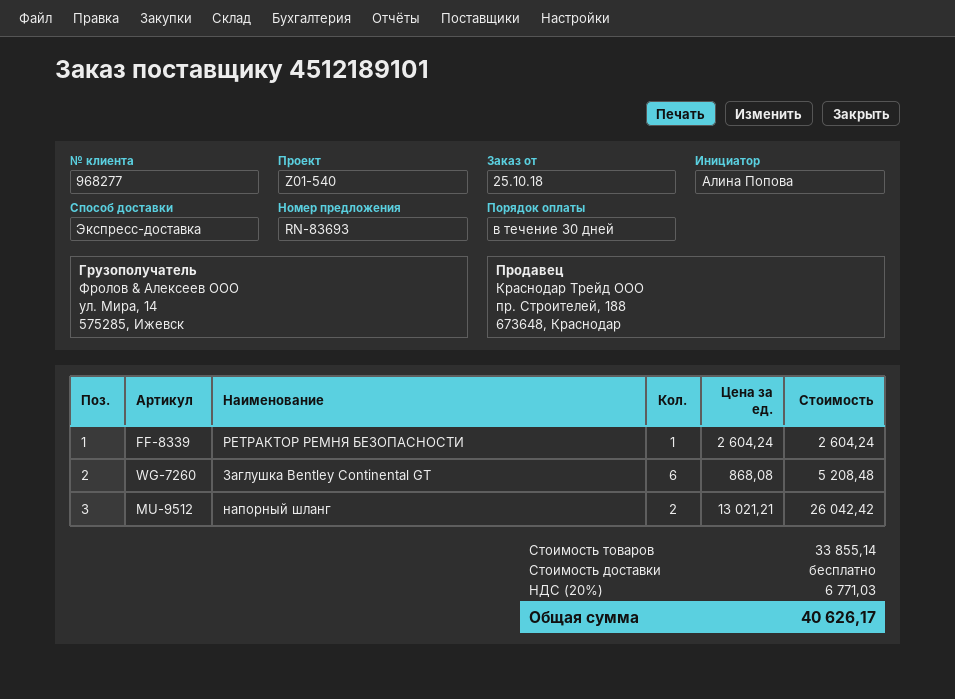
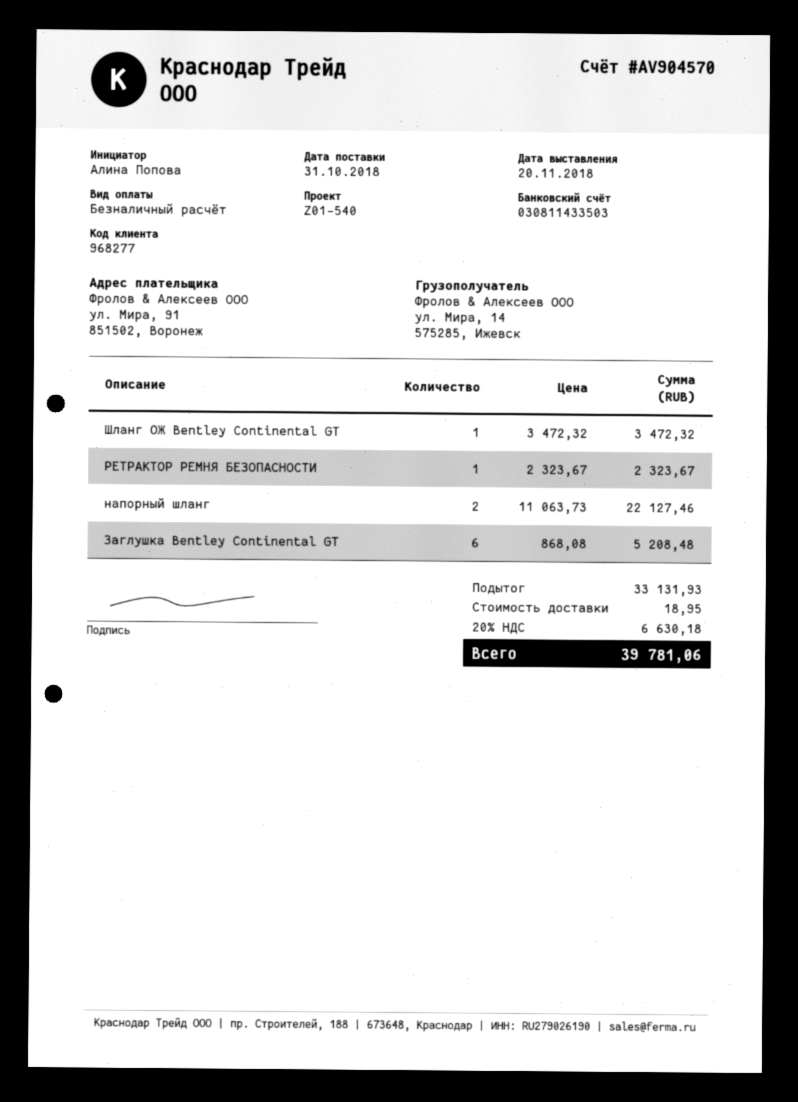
РЕТРАКТОР РЕМНЯ БЕЗОПАСНОСТИ: 1 x 2604.24 = 2604.24 -> 1 x 2323.67 = 2323.67
напорный шланг: 2 x 13021.21 = 26042.42 -> 2 x 11063.73 = 22127.46
Шланг ОЖ Bentley Continental GT: none -> 1 x 3472.32 = 3472.32
subtotal: 33855.14 -> 33131.93
shipping: 0.00 -> 18.95
tax: 20% = 6771.03 -> 20% = 6630.18
total: 40626.17 -> 39781.06

